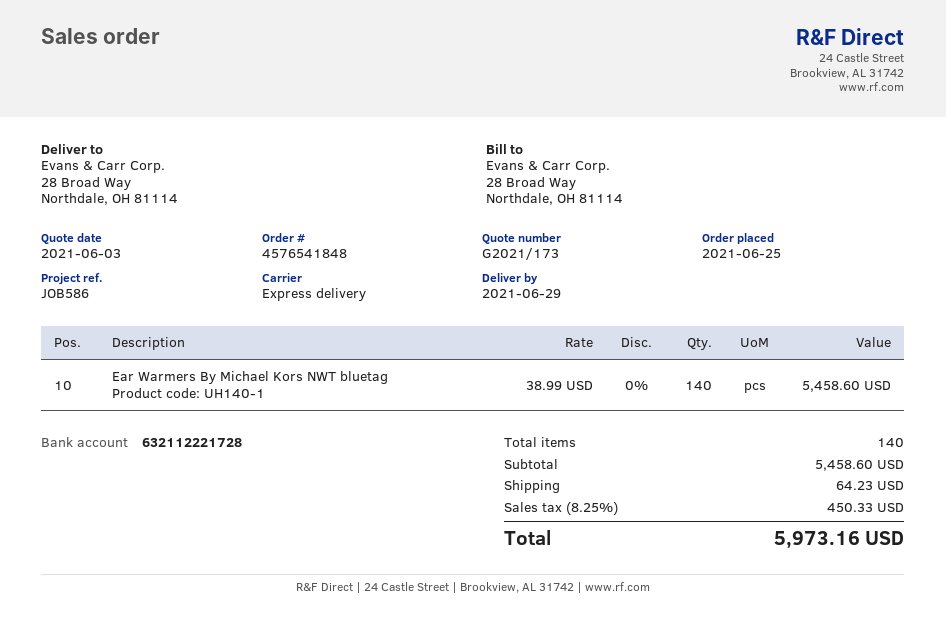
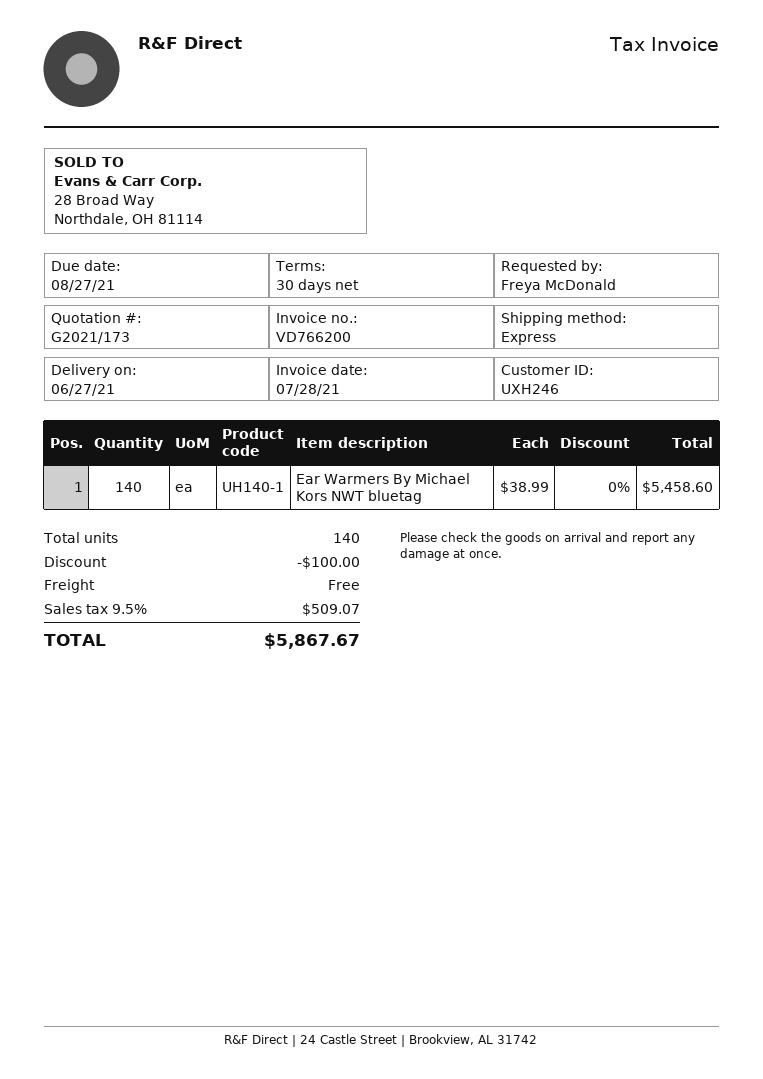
delivery date: 2021-06-29 -> 2021-06-27
discount: none -> 100.00
shipping: 64.23 -> 0.00
tax: 8.25% = 450.33 -> 9.5% = 509.07
total: 5973.16 -> 5867.67

